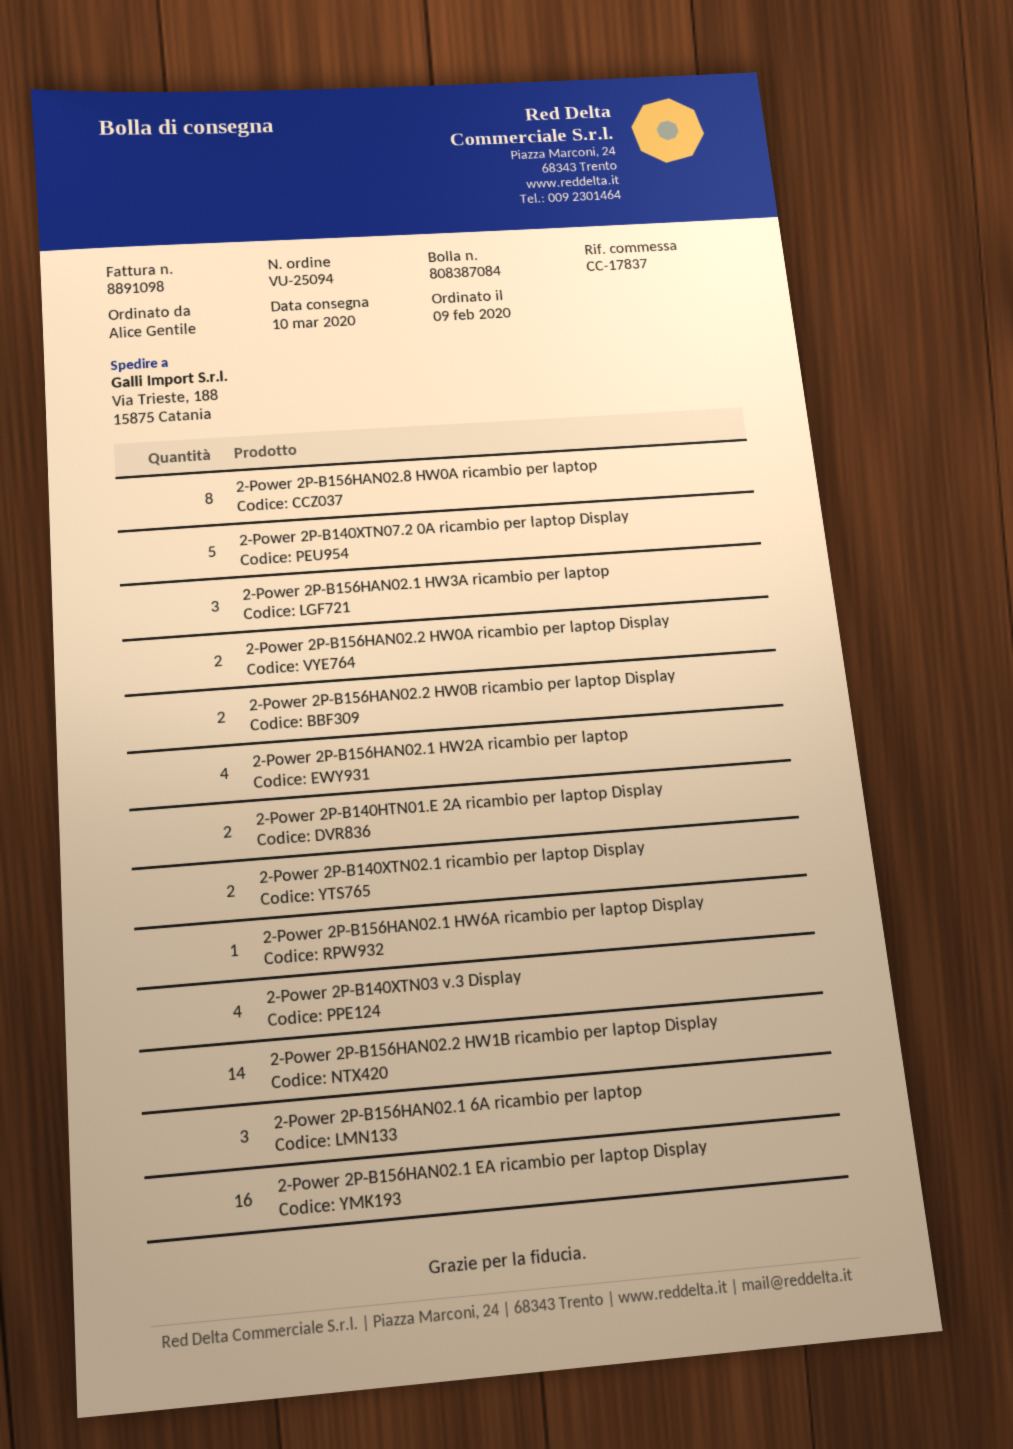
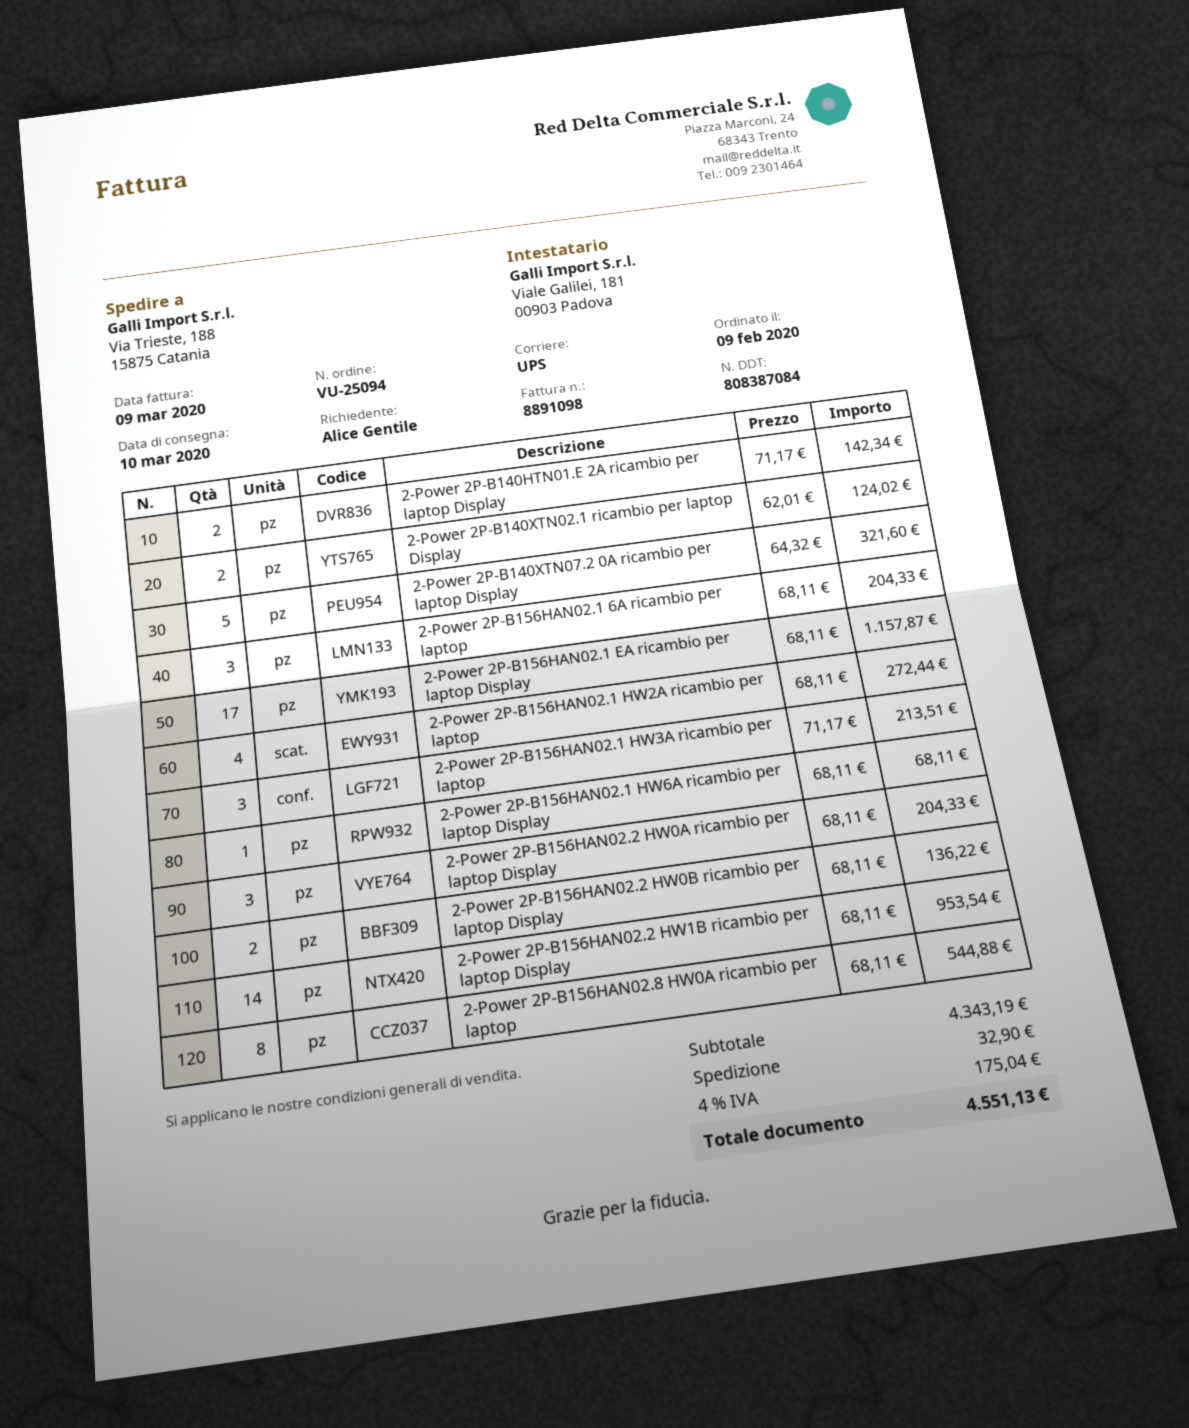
2-Power 2P-B156HAN02.2 HW0A ricambio per laptop Display: 2 -> 3
2-Power 2P-B140XTN03 v.3 Display: 4 -> none
2-Power 2P-B156HAN02.1 EA ricambio per laptop Display: 16 -> 17

